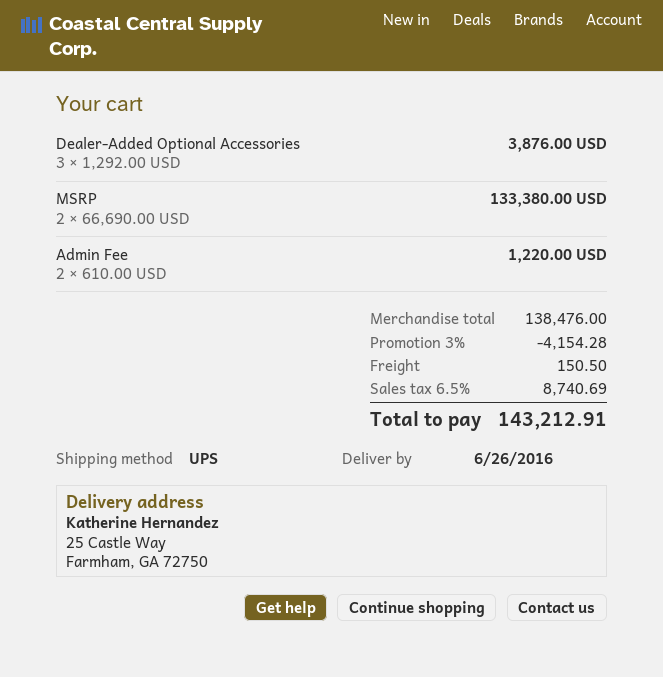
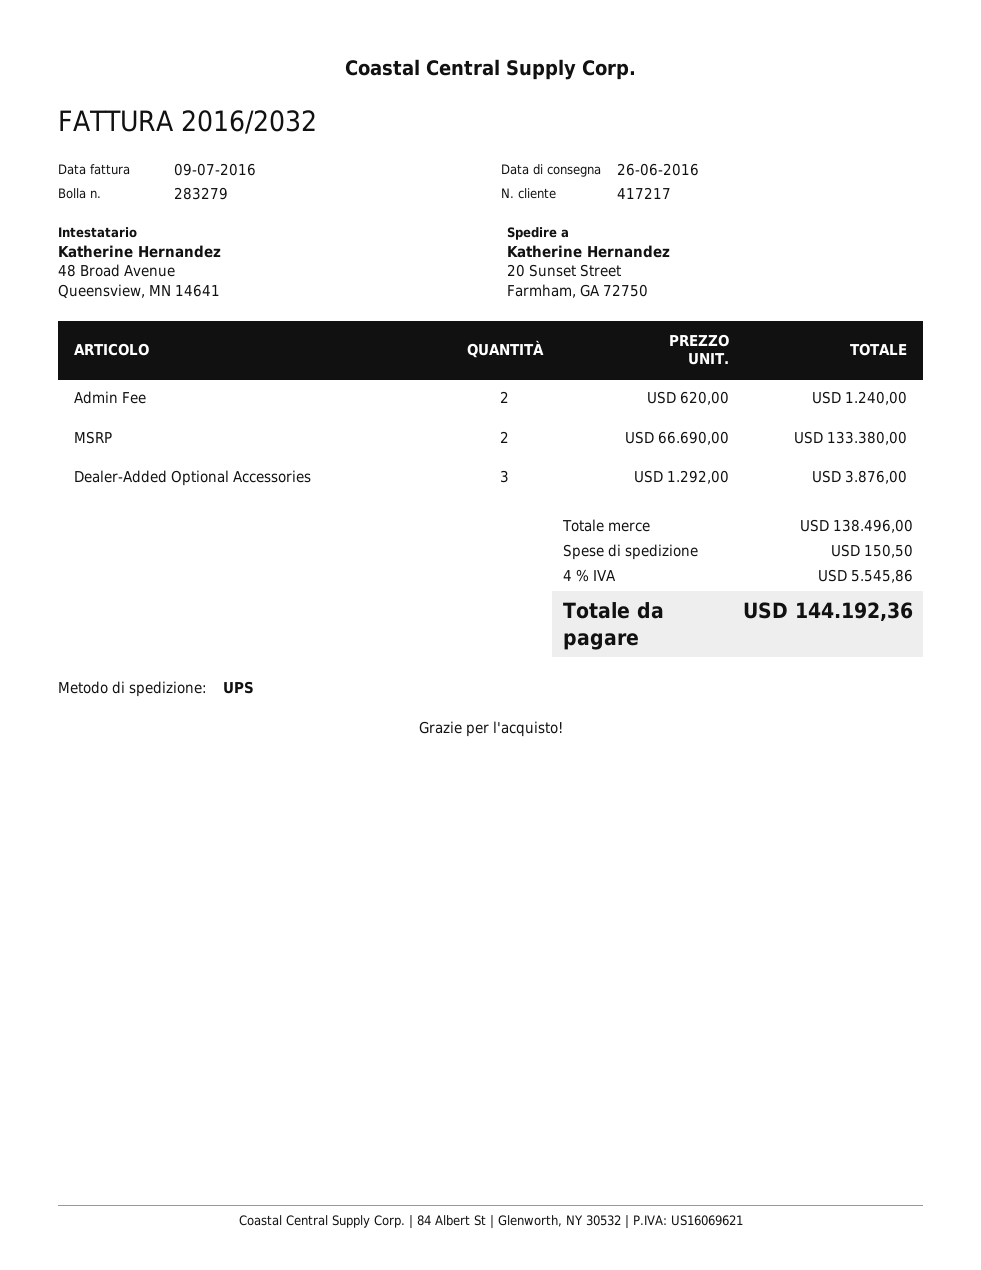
ship to: 25 Castle Way, Farmham, GA 72750 -> 20 Sunset Street, Farmham, GA 72750
Admin Fee: 2 x 610.00 = 1220.00 -> 2 x 620.00 = 1240.00
subtotal: 138476.00 -> 138496.00
discount: 3% = 4154.28 -> none
tax: 6.5% = 8740.69 -> 4% = 5545.86
total: 143212.91 -> 144192.36

